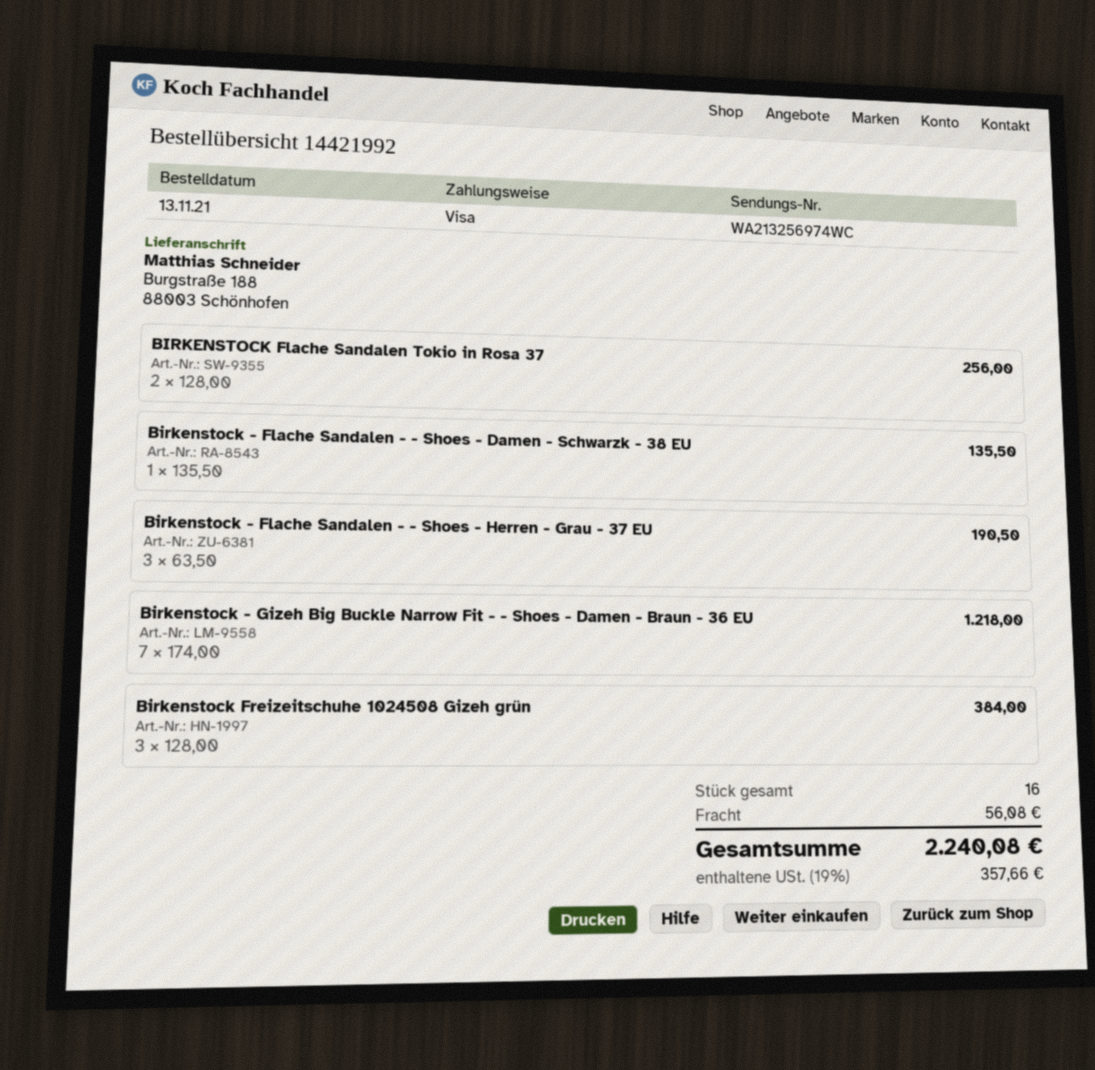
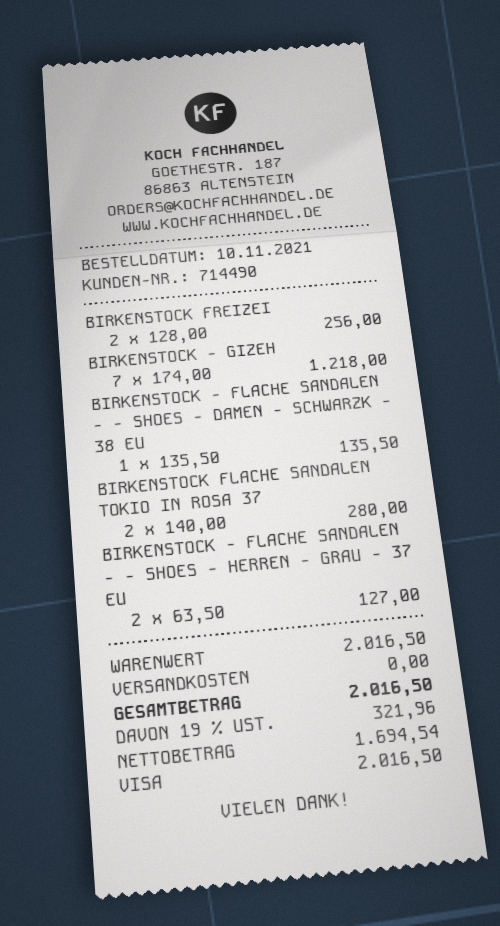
order date: 2021-11-13 -> 2021-11-10
BIRKENSTOCK Flache Sandalen Tokio in Rosa 37: 2 x 128.00 = 256.00 -> 2 x 140.00 = 280.00
Birkenstock - Flache Sandalen - - Shoes - Herren - Grau - 37 EU: 3 x 63.50 = 190.50 -> 2 x 63.50 = 127.00
Birkenstock Freizeitschuhe 1024508 Gizeh grün: 3 x 128.00 = 384.00 -> 2 x 128.00 = 256.00
shipping: 56.08 -> 0.00
tax: 19% = 357.66 -> 19% = 321.96
total: 2240.08 -> 2016.50

